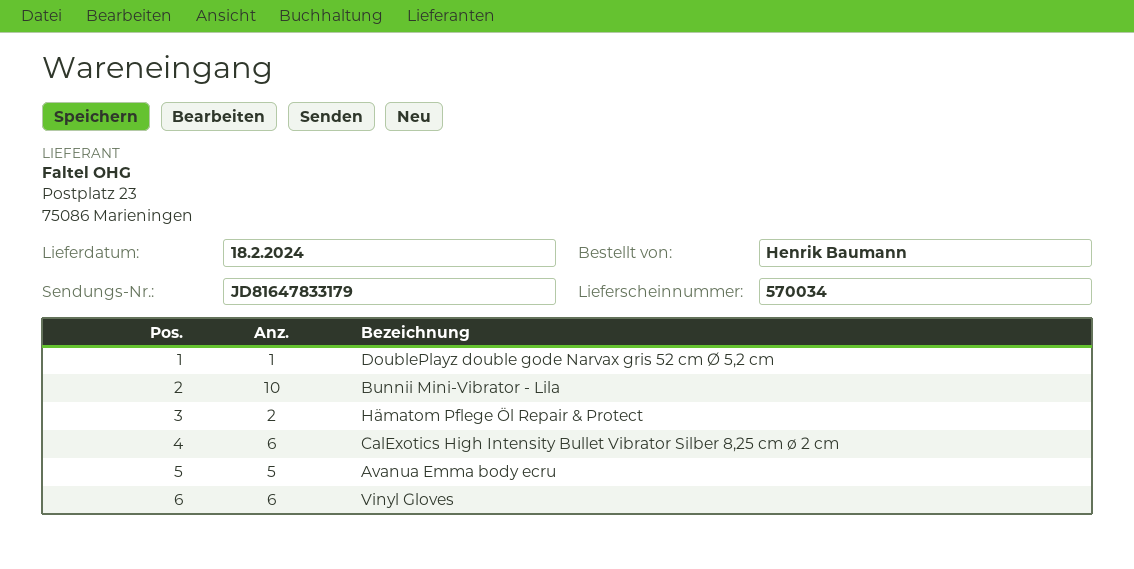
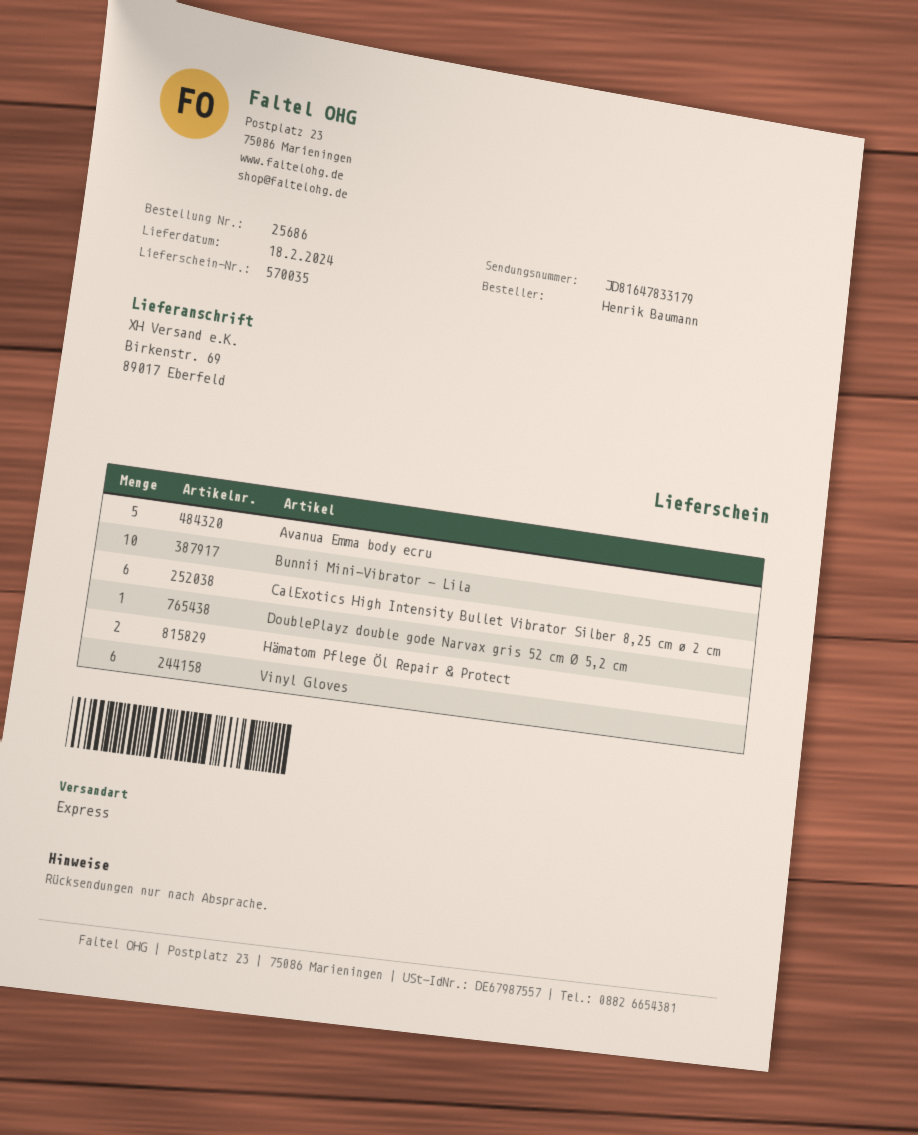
delivery note number: 570034 -> 570035

